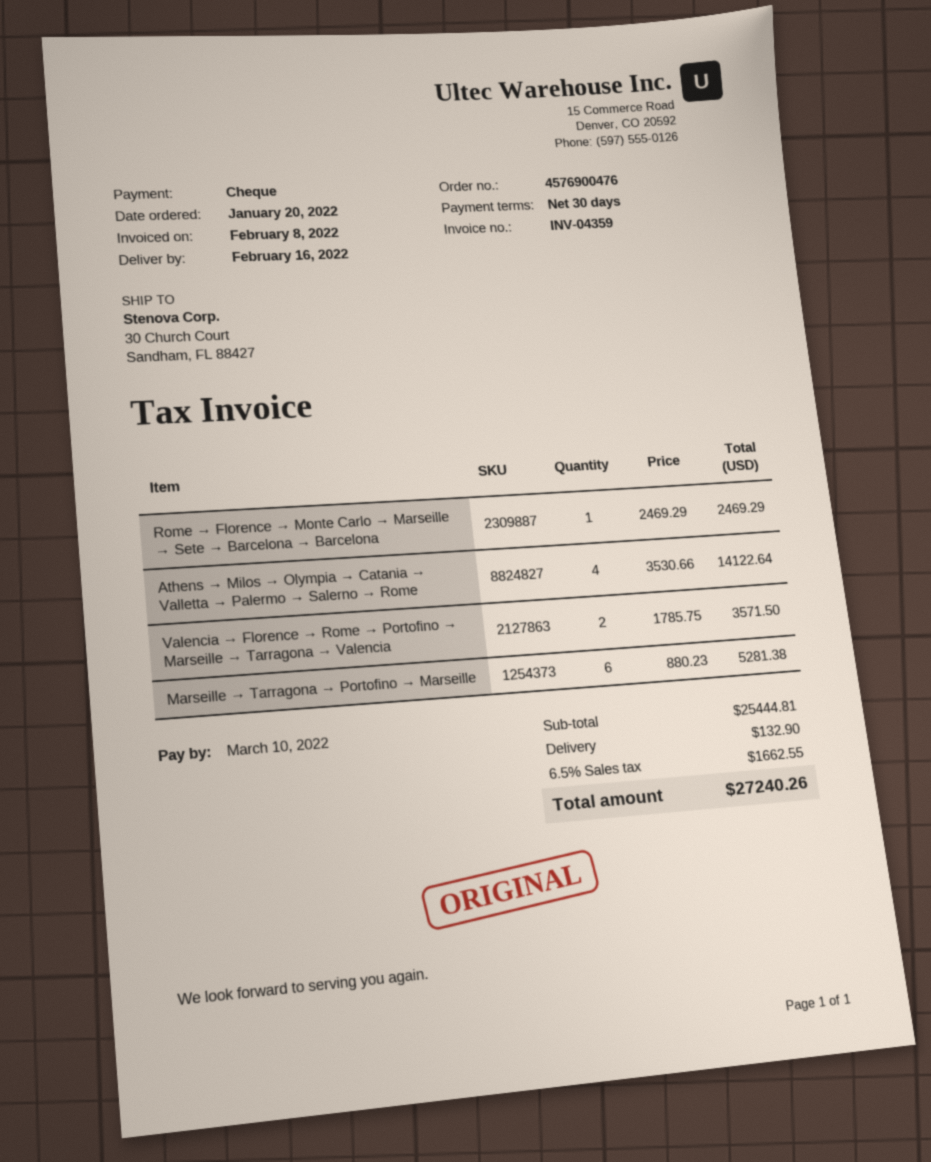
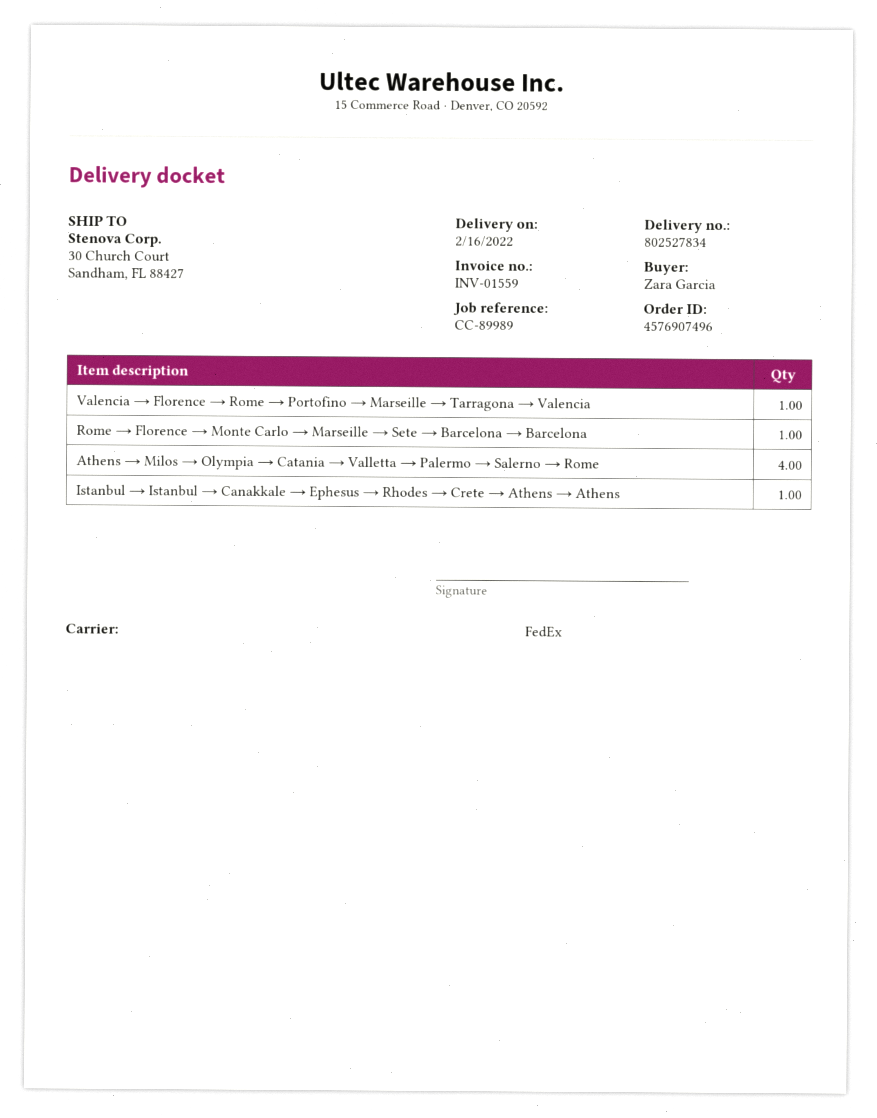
order number: 4576900476 -> 4576907496
invoice number: INV-04359 -> INV-01559
Valencia → Florence → Rome → Portofino → Marseille → Tarragona → Valencia: 2 -> 1
Marseille → Tarragona → Portofino → Marseille: 6 -> none
Istanbul → Istanbul → Canakkale → Ephesus → Rhodes → Crete → Athens → Athens: none -> 1

